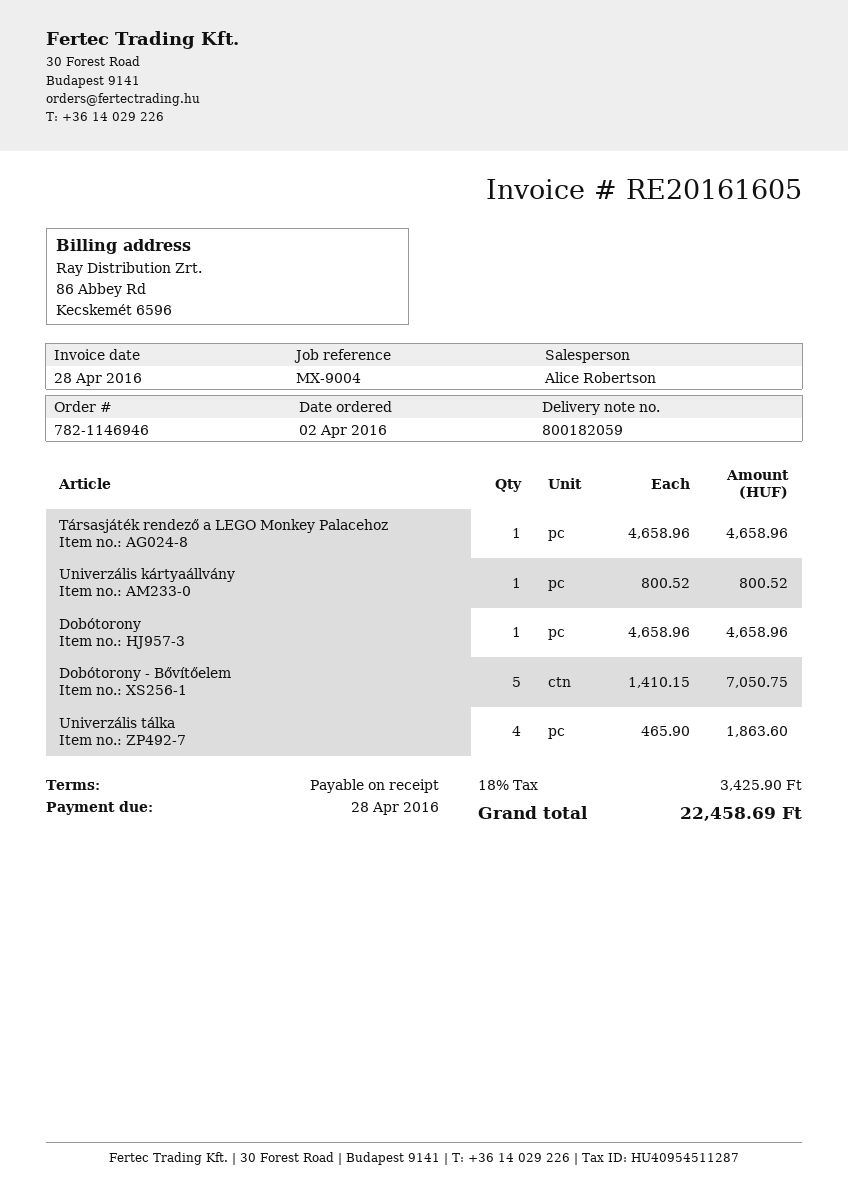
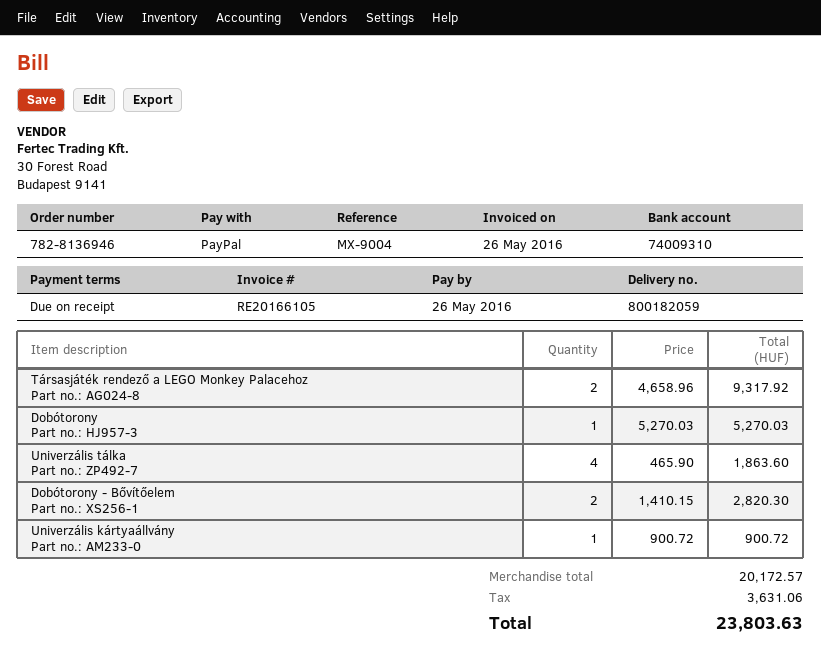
order number: 782-1146946 -> 782-8136946
invoice number: RE20161605 -> RE20166105
invoice date: 2016-04-28 -> 2016-05-26
due date: 2016-04-28 -> 2016-05-26
Társasjáték rendező a LEGO Monkey Palacehoz: 1 x 4658.96 = 4658.96 -> 2 x 4658.96 = 9317.92
Univerzális kártyaállvány: 1 x 800.52 = 800.52 -> 1 x 900.72 = 900.72
Dobótorony: 1 x 4658.96 = 4658.96 -> 1 x 5270.03 = 5270.03
Dobótorony - Bővítőelem: 5 x 1410.15 = 7050.75 -> 2 x 1410.15 = 2820.30
tax: 3425.90 -> 3631.06
total: 22458.69 -> 23803.63

